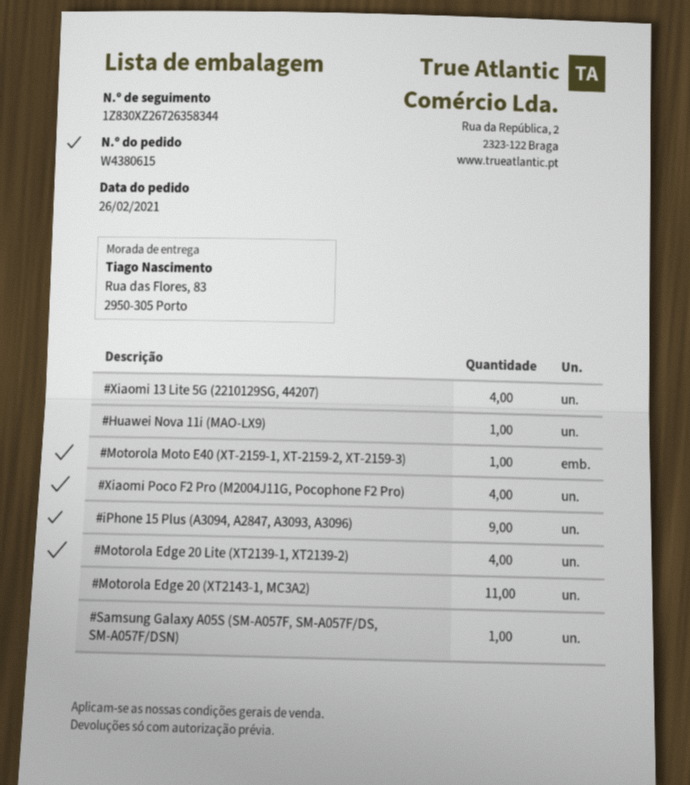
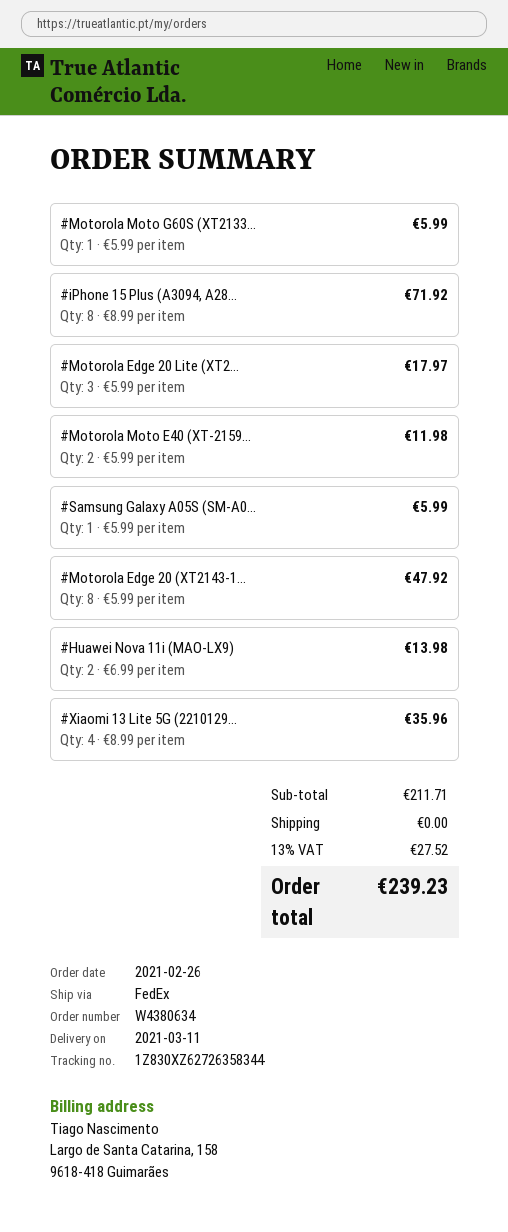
order number: W4380615 -> W4380634
tracking number: 1Z830XZ26726358344 -> 1Z830XZ62726358344
#Huawei Nova 11i (MAO-LX9): 1 -> 2
#Motorola Moto E40 (XT-2159-1, XT-2159-2, XT-2159-3): 1 -> 2
#Xiaomi Poco F2 Pro (M2004J11G, Pocophone F2 Pro): 4 -> none
#iPhone 15 Plus (A3094, A2847, A3093, A3096): 9 -> 8
#Motorola Edge 20 Lite (XT2139-1, XT2139-2): 4 -> 3
#Motorola Edge 20 (XT2143-1, MC3A2): 11 -> 8
#Motorola Moto G60S (XT2133...: none -> 1

